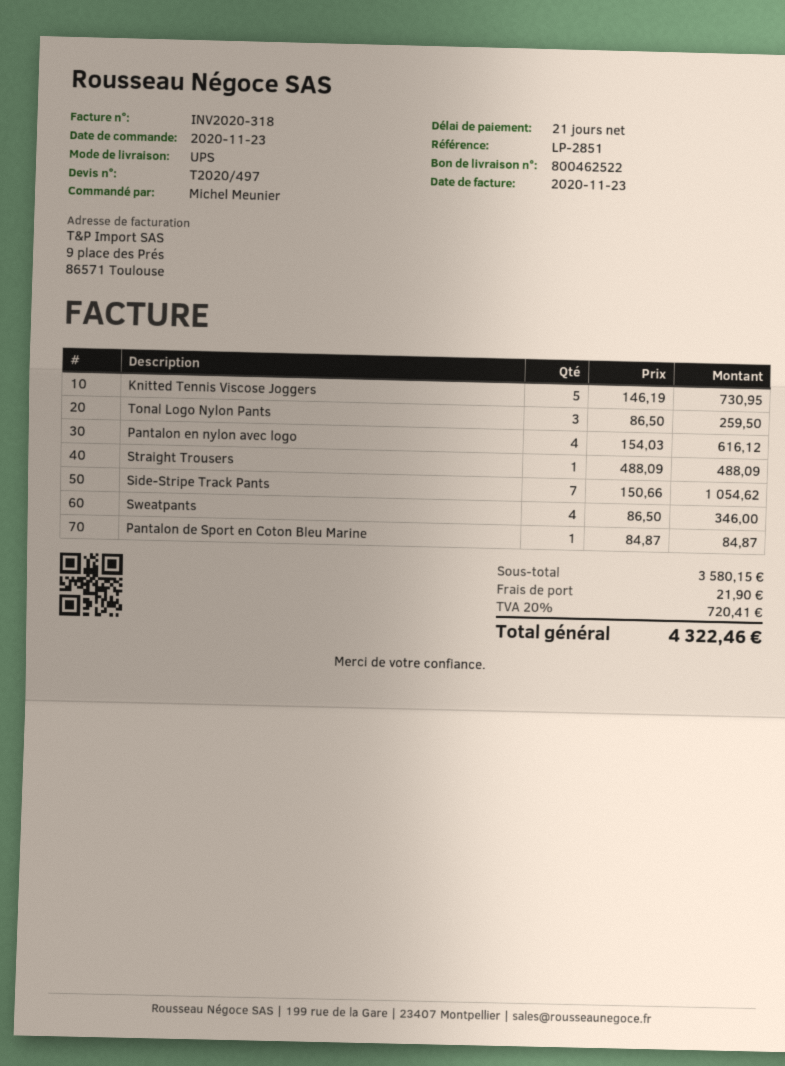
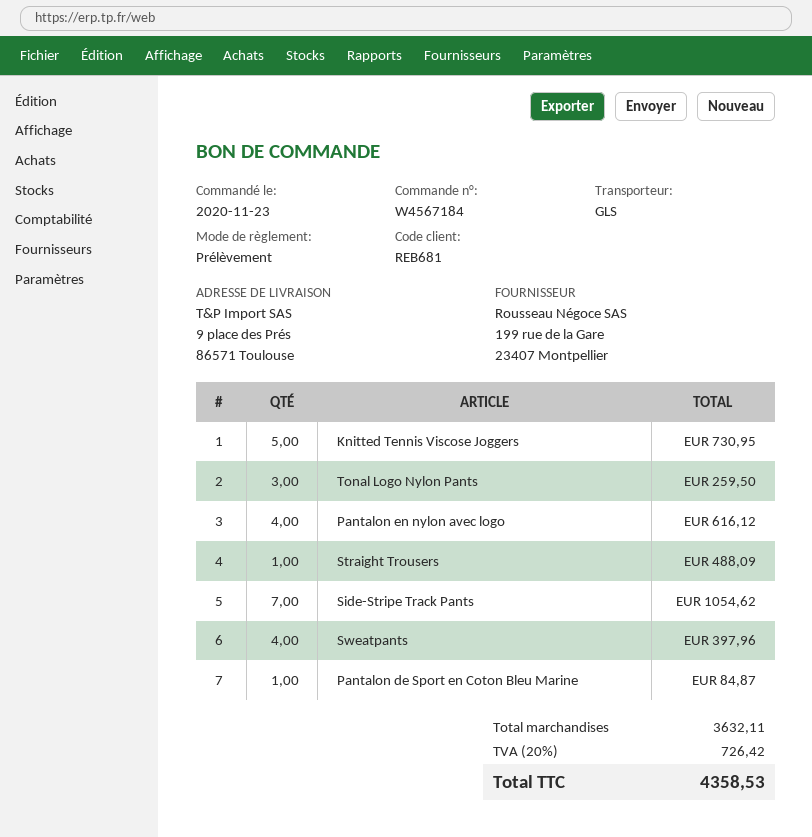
shipping method: UPS -> GLS
Sweatpants: 4 for 346.00 -> 4 for 397.96
subtotal: 3580.15 -> 3632.11
shipping: 21.90 -> none
tax: 20% = 720.41 -> 20% = 726.42
total: 4322.46 -> 4358.53

